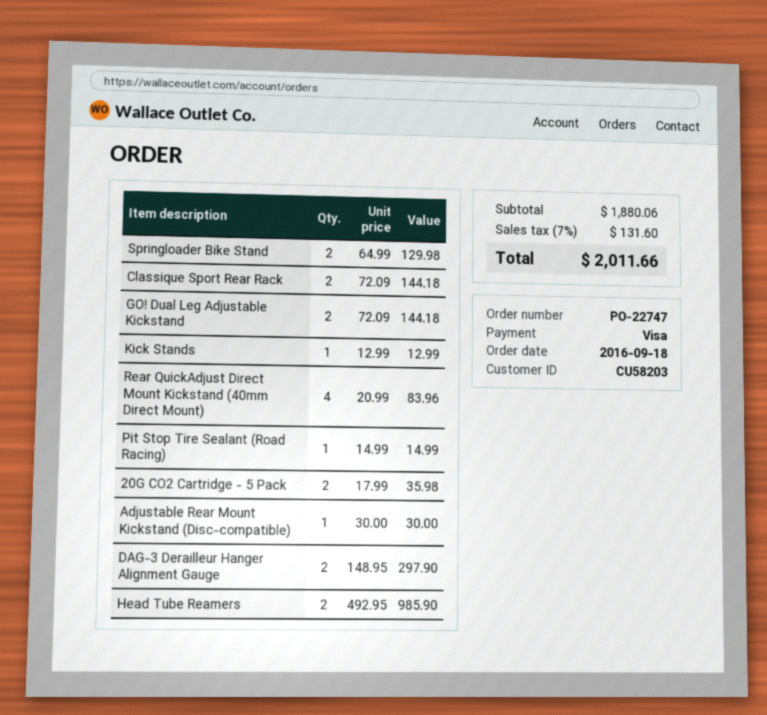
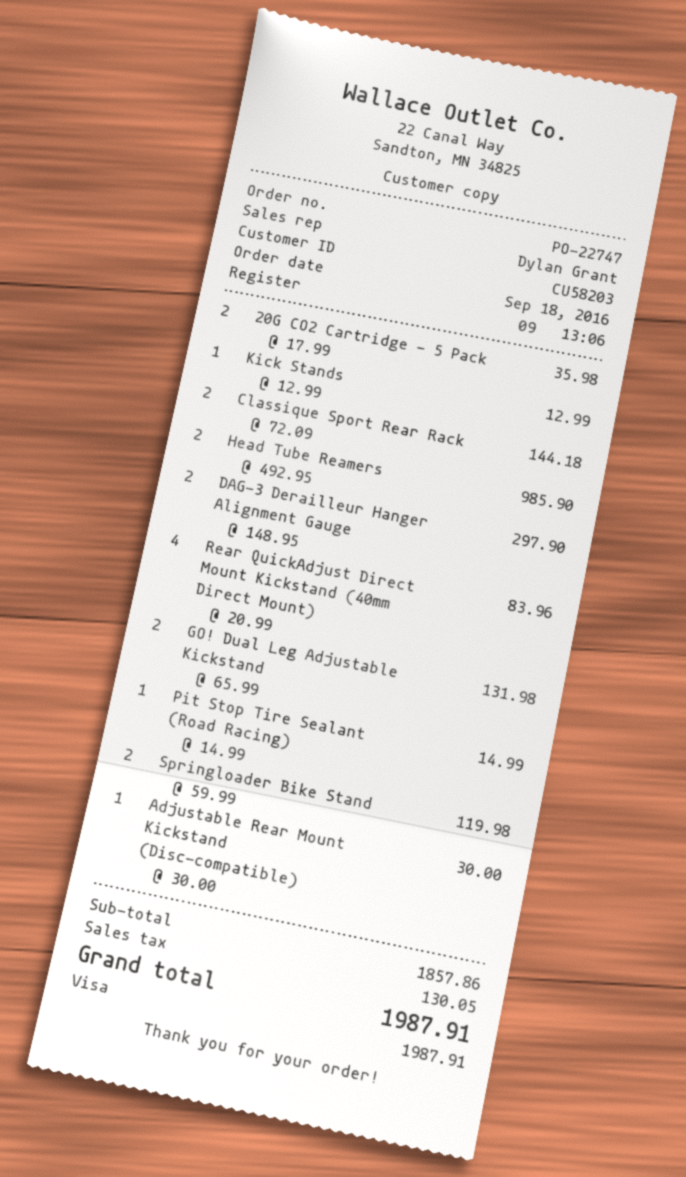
Springloader Bike Stand: 2 x 64.99 = 129.98 -> 2 x 59.99 = 119.98
GO! Dual Leg Adjustable Kickstand: 2 x 72.09 = 144.18 -> 2 x 65.99 = 131.98
subtotal: 1880.06 -> 1857.86
tax: 131.60 -> 130.05
total: 2011.66 -> 1987.91

